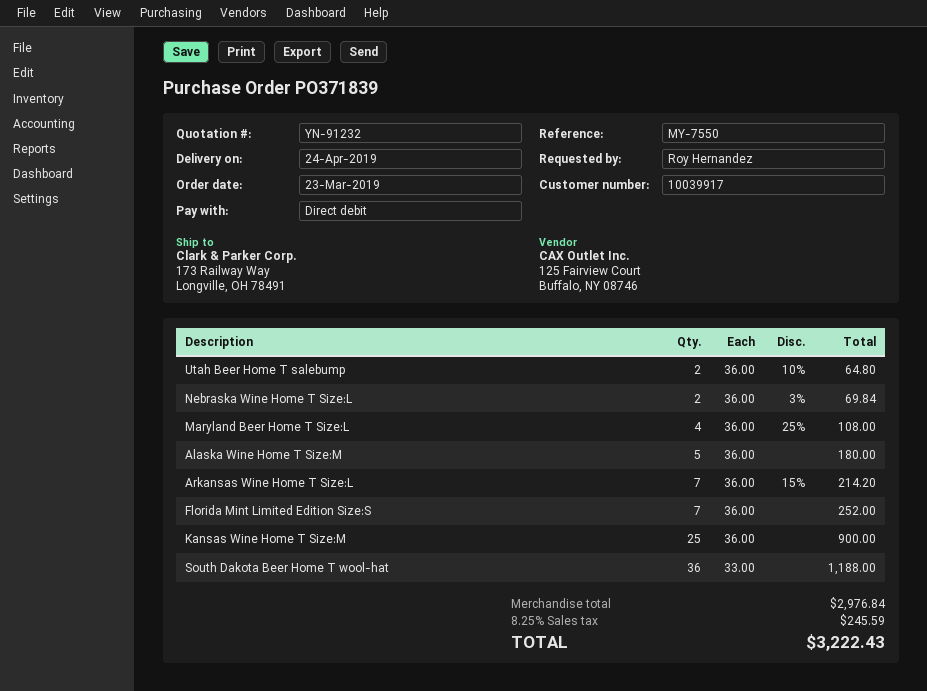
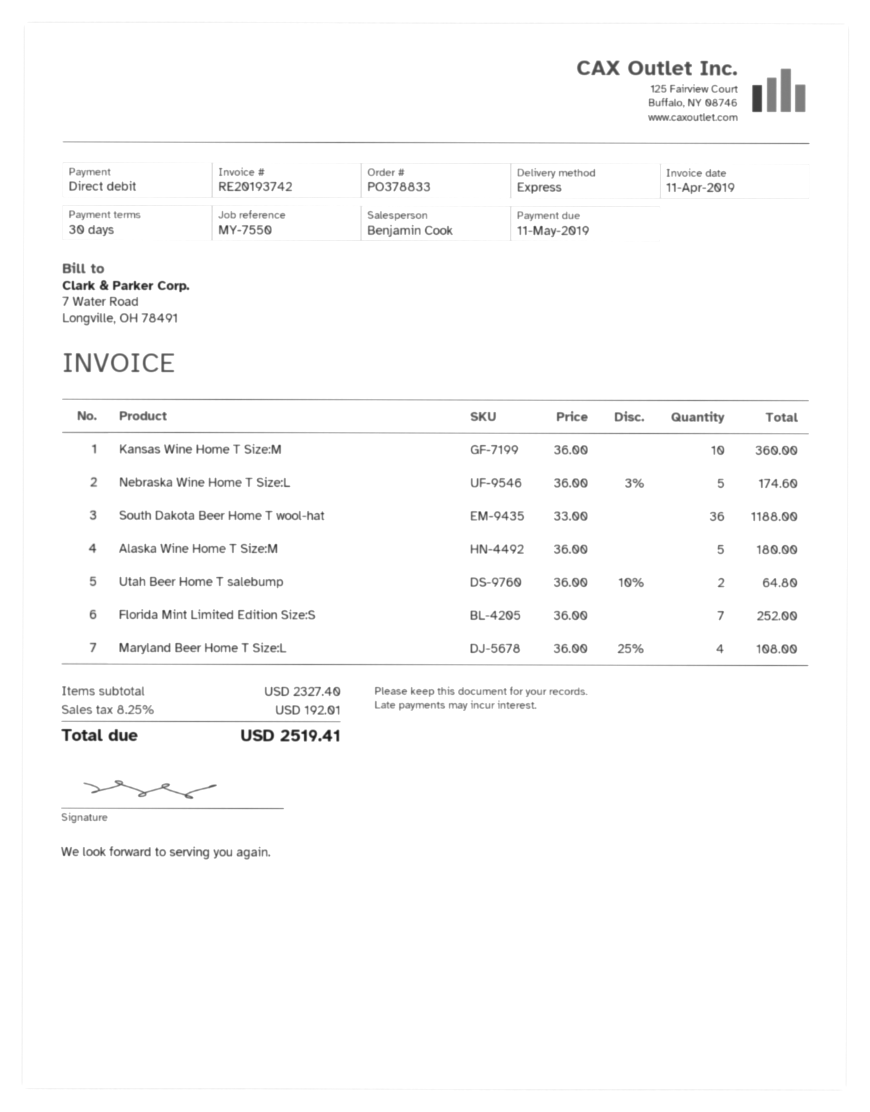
order number: PO371839 -> PO378833
Nebraska Wine Home T Size:L: 2 x 36.00 - 3% = 69.84 -> 5 x 36.00 - 3% = 174.60
Arkansas Wine Home T Size:L: 7 x 36.00 - 15% = 214.20 -> none
Kansas Wine Home T Size:M: 25 x 36.00 = 900.00 -> 10 x 36.00 = 360.00
subtotal: 2976.84 -> 2327.40
tax: 8.25% = 245.59 -> 8.25% = 192.01
total: 3222.43 -> 2519.41

